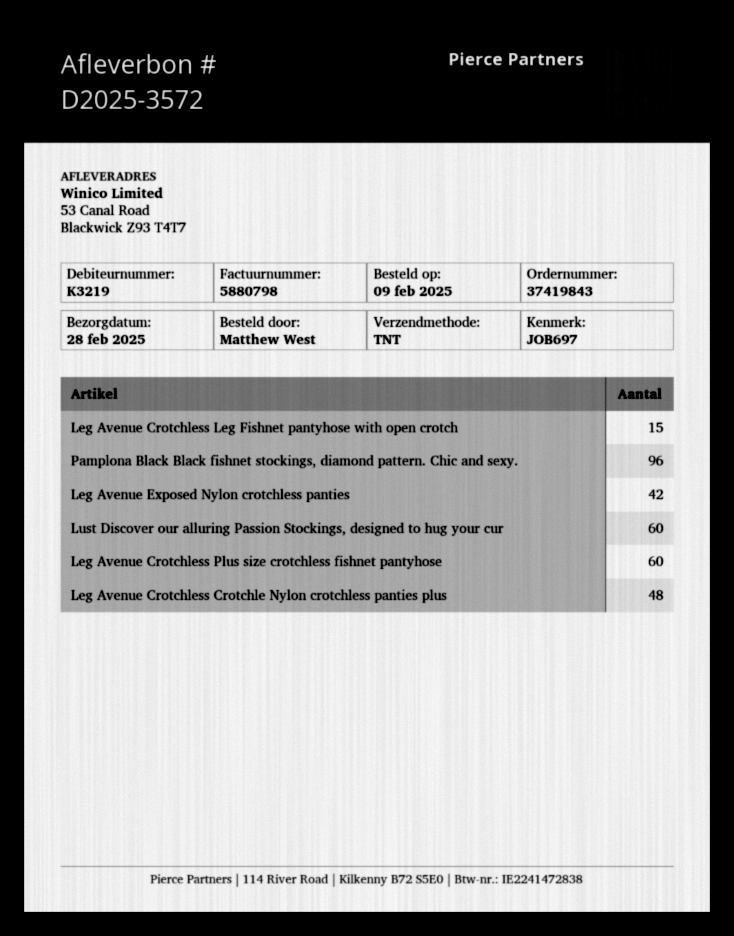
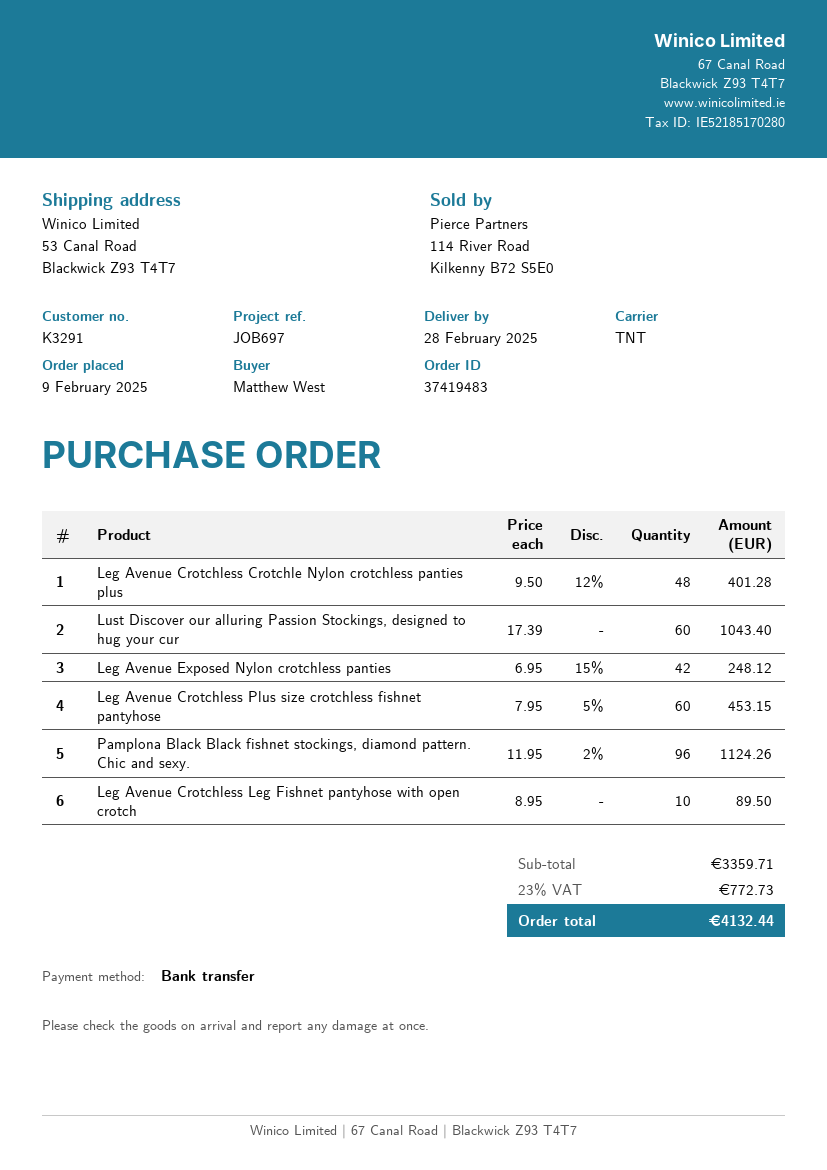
order number: 37419843 -> 37419483
customer number: K3219 -> K3291
Leg Avenue Crotchless Leg Fishnet pantyhose with open crotch: 15 -> 10

